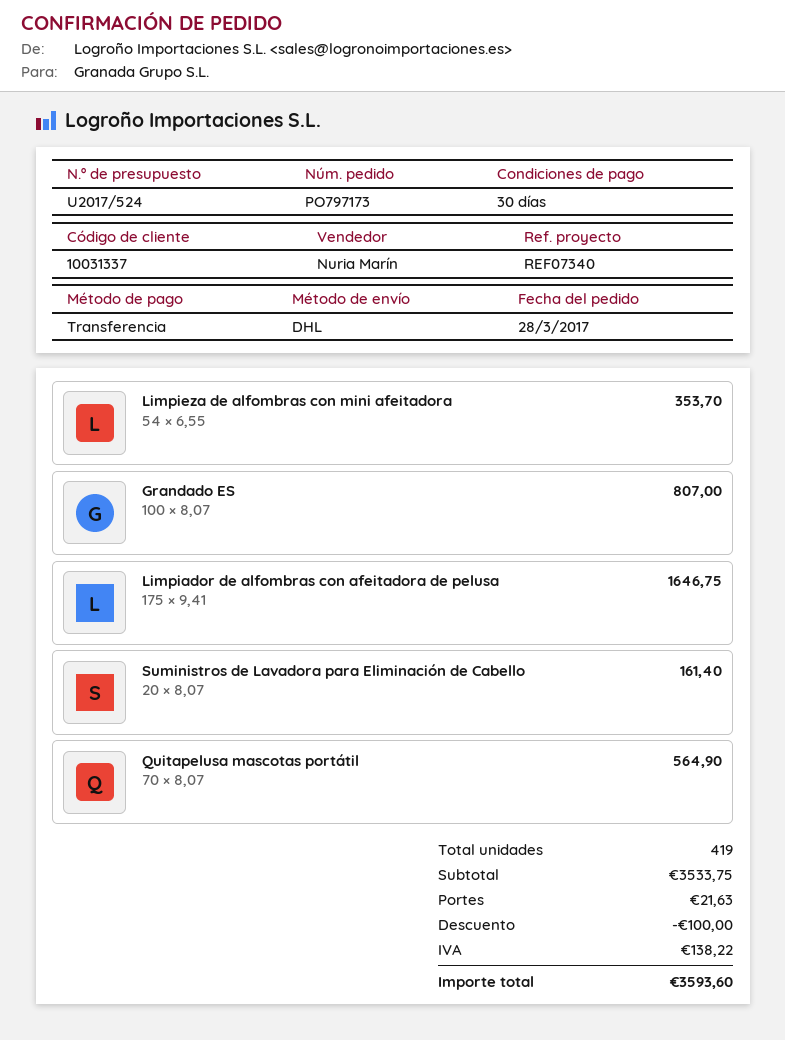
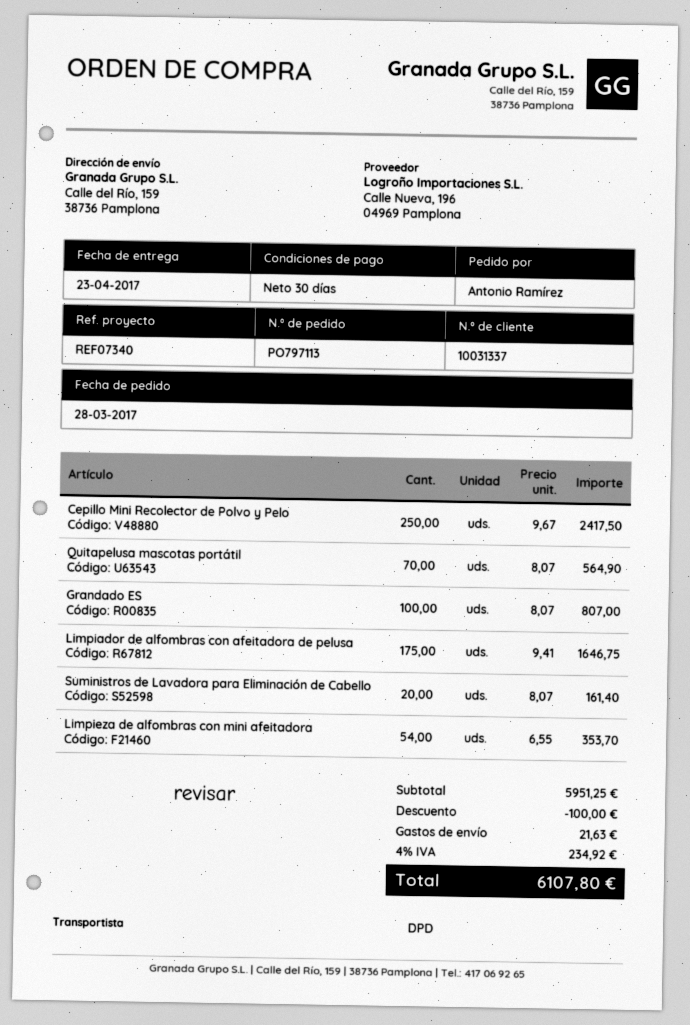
order number: PO797173 -> PO797113
shipping method: DHL -> DPD
Cepillo Mini Recolector de Polvo y Pelo: none -> 250 x 9.67 = 2417.50
subtotal: 3533.75 -> 5951.25
tax: 138.22 -> 234.92
total: 3593.60 -> 6107.80

